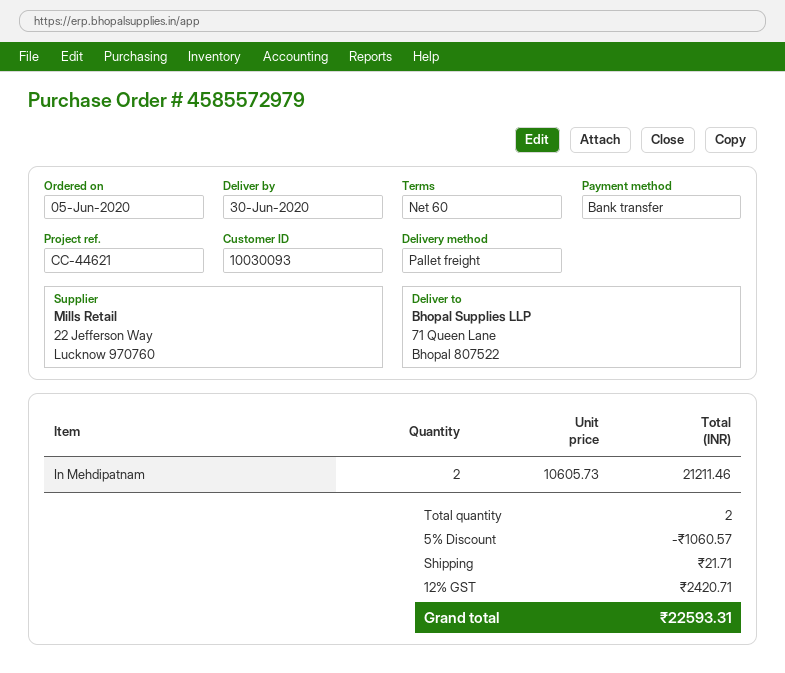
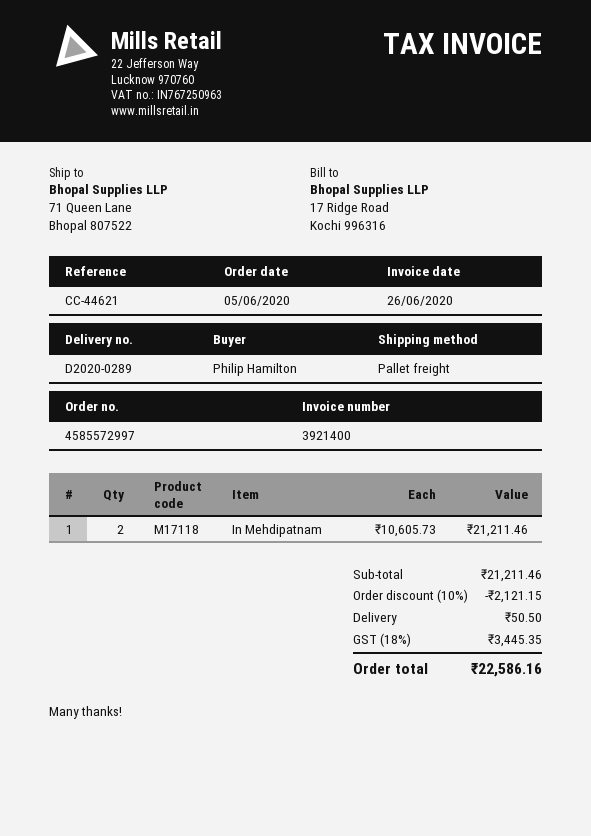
order number: 4585572979 -> 4585572997
discount: 5% = 1060.57 -> 10% = 2121.15
shipping: 21.71 -> 50.50
tax: 12% = 2420.71 -> 18% = 3445.35
total: 22593.31 -> 22586.16

